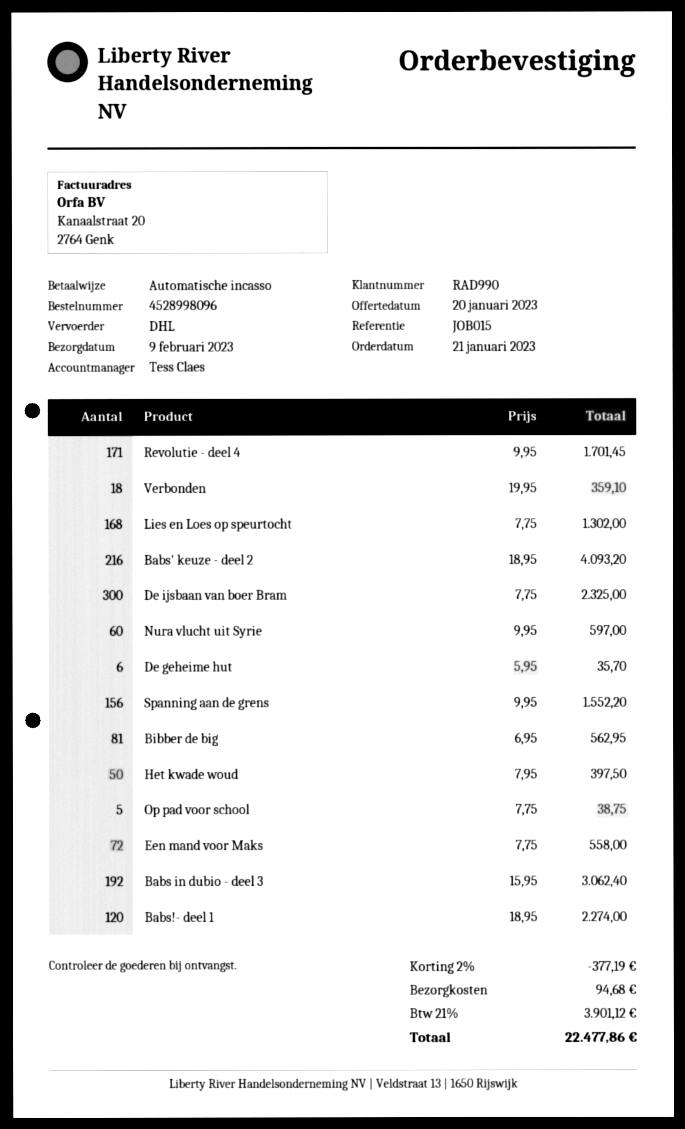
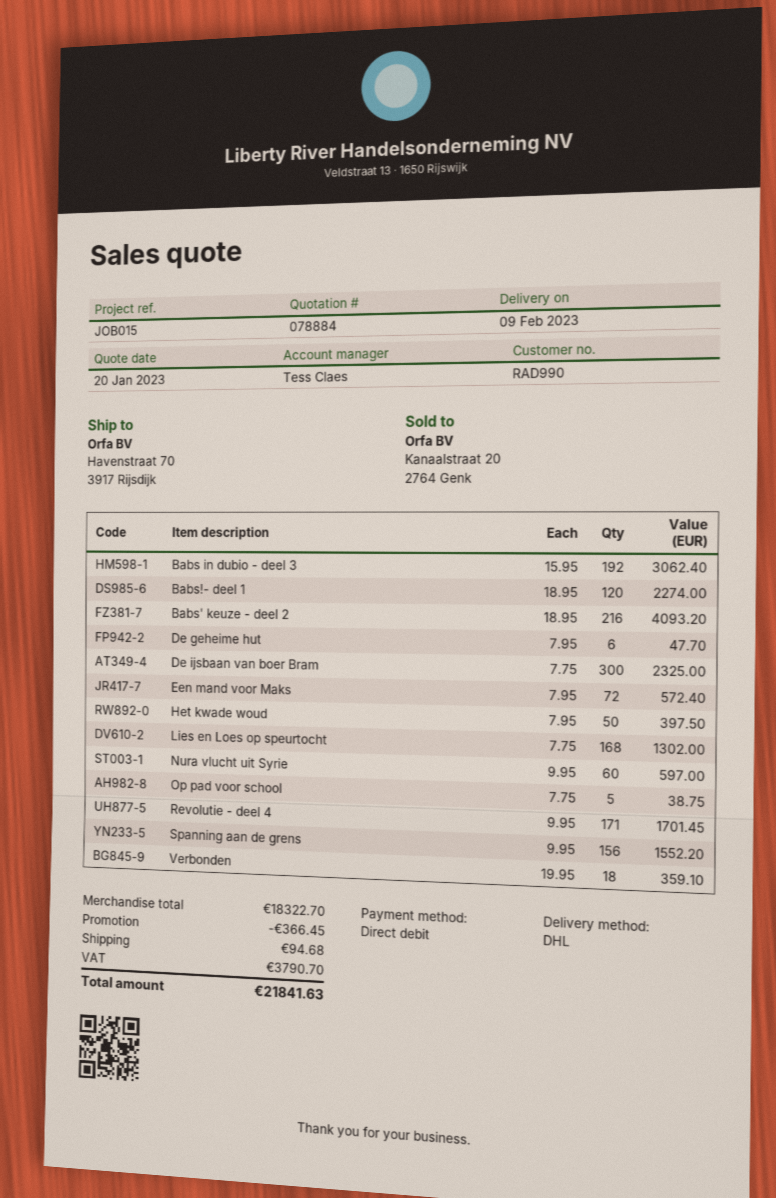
De geheime hut: 6 x 5.95 = 35.70 -> 6 x 7.95 = 47.70
Bibber de big: 81 x 6.95 = 562.95 -> none
Een mand voor Maks: 72 x 7.75 = 558.00 -> 72 x 7.95 = 572.40
discount: 377.19 -> 366.45
tax: 3901.12 -> 3790.70
total: 22477.86 -> 21841.63

